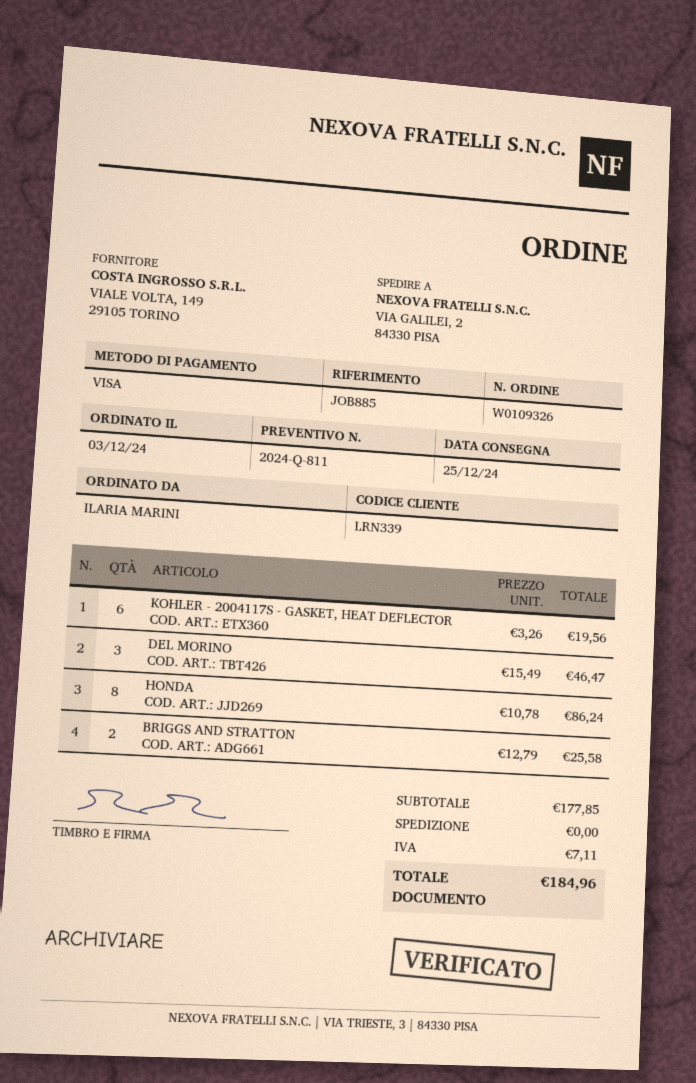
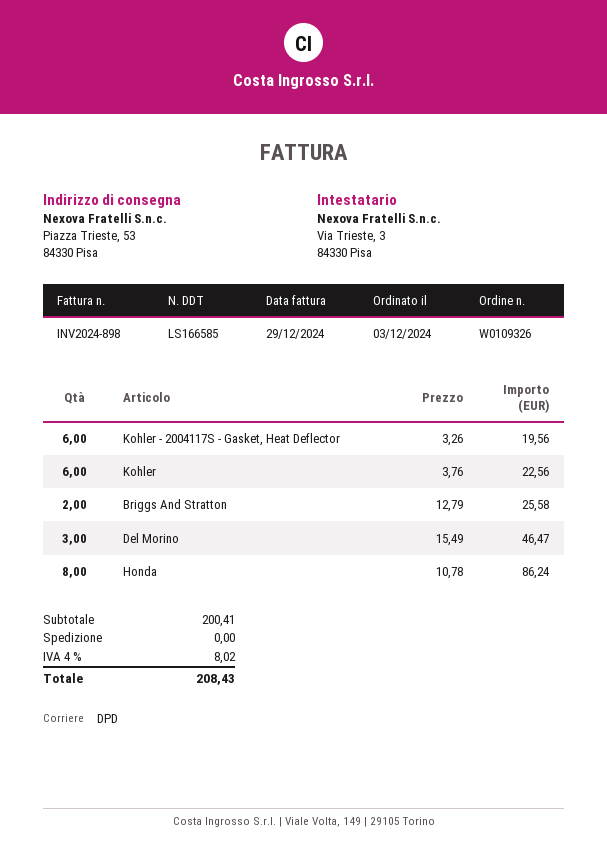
ship to: VIA GALILEI, 2, 84330 PISA -> Piazza Trieste, 53, 84330 Pisa
Kohler: none -> 6 x 3.76 = 22.56
subtotal: 177.85 -> 200.41
tax: 7.11 -> 8.02
total: 184.96 -> 208.43

